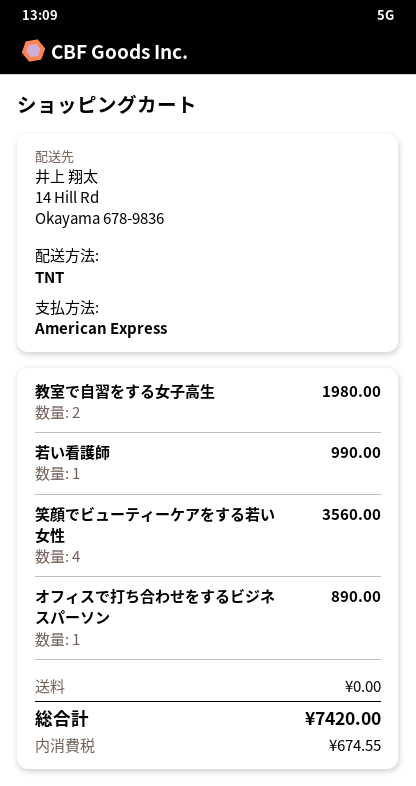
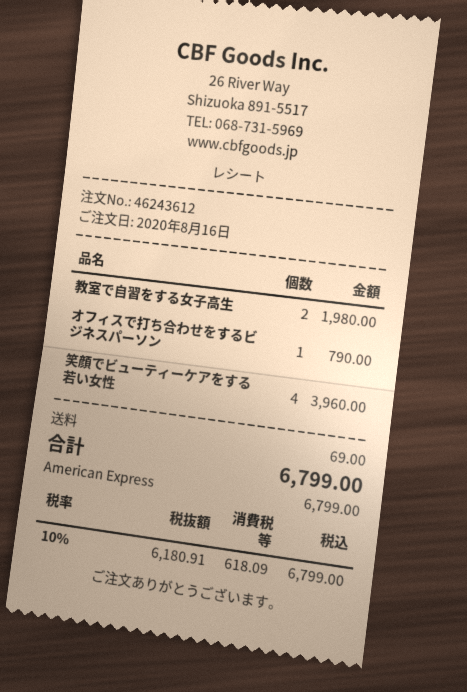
若い看護師: 1 for 990.00 -> none
笑顔でビューティーケアをする若い女性: 4 for 3560.00 -> 4 for 3960.00
オフィスで打ち合わせをするビジネスパーソン: 1 for 890.00 -> 1 for 790.00
shipping: 0.00 -> 69.00
tax: 674.55 -> 618.09
total: 7420.00 -> 6799.00

